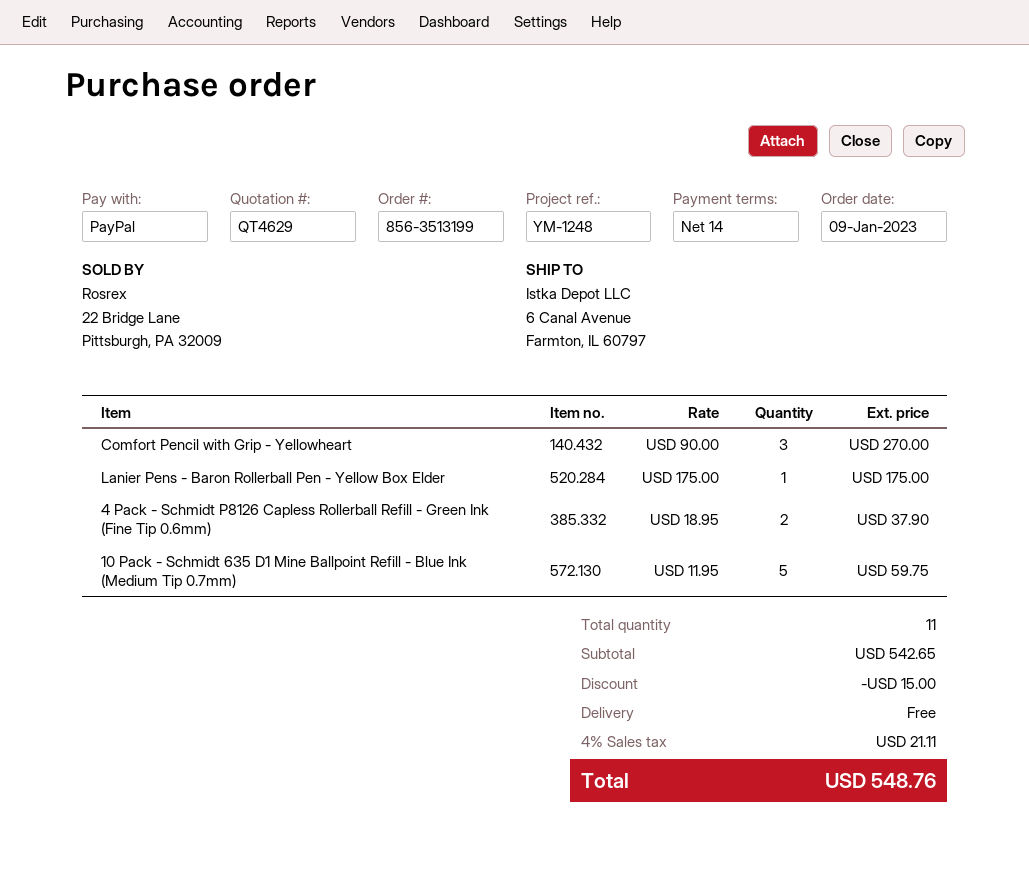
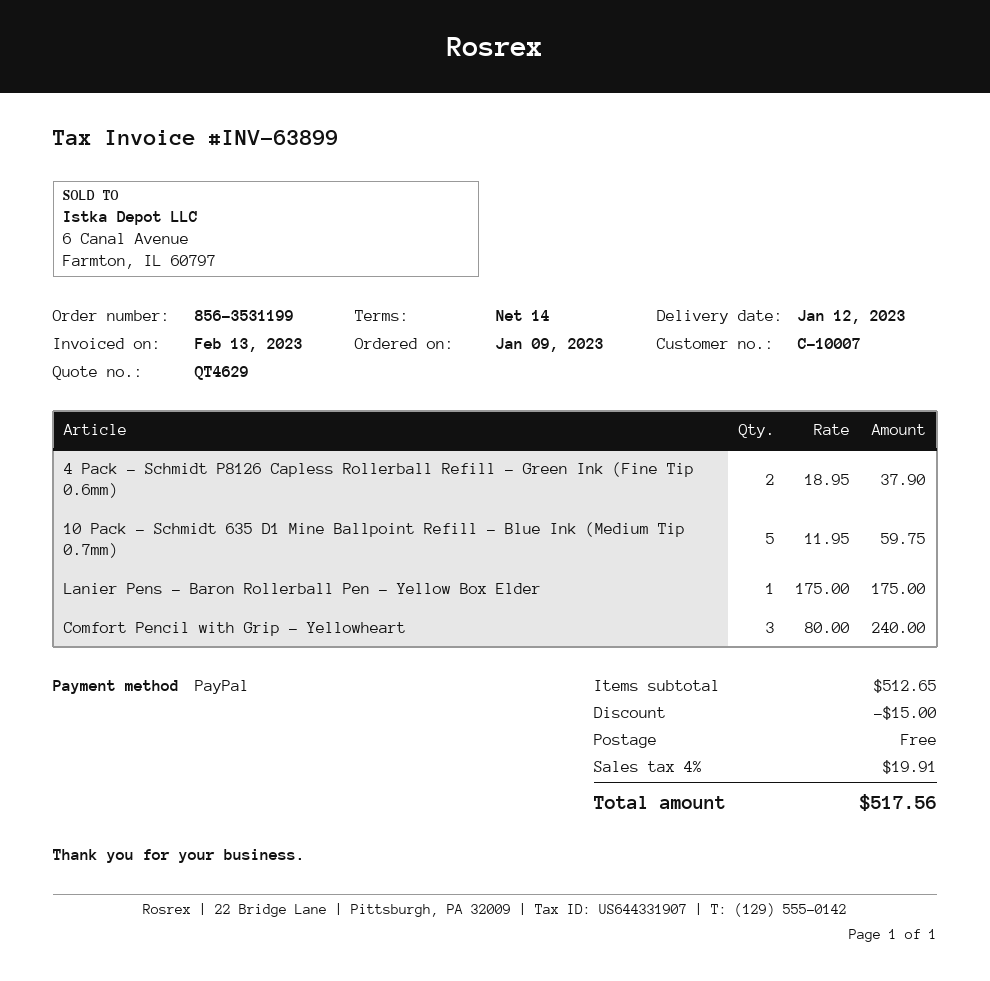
order number: 856-3513199 -> 856-3531199
Comfort Pencil with Grip - Yellowheart: 3 x 90.00 = 270.00 -> 3 x 80.00 = 240.00
subtotal: 542.65 -> 512.65
tax: 4% = 21.11 -> 4% = 19.91
total: 548.76 -> 517.56

